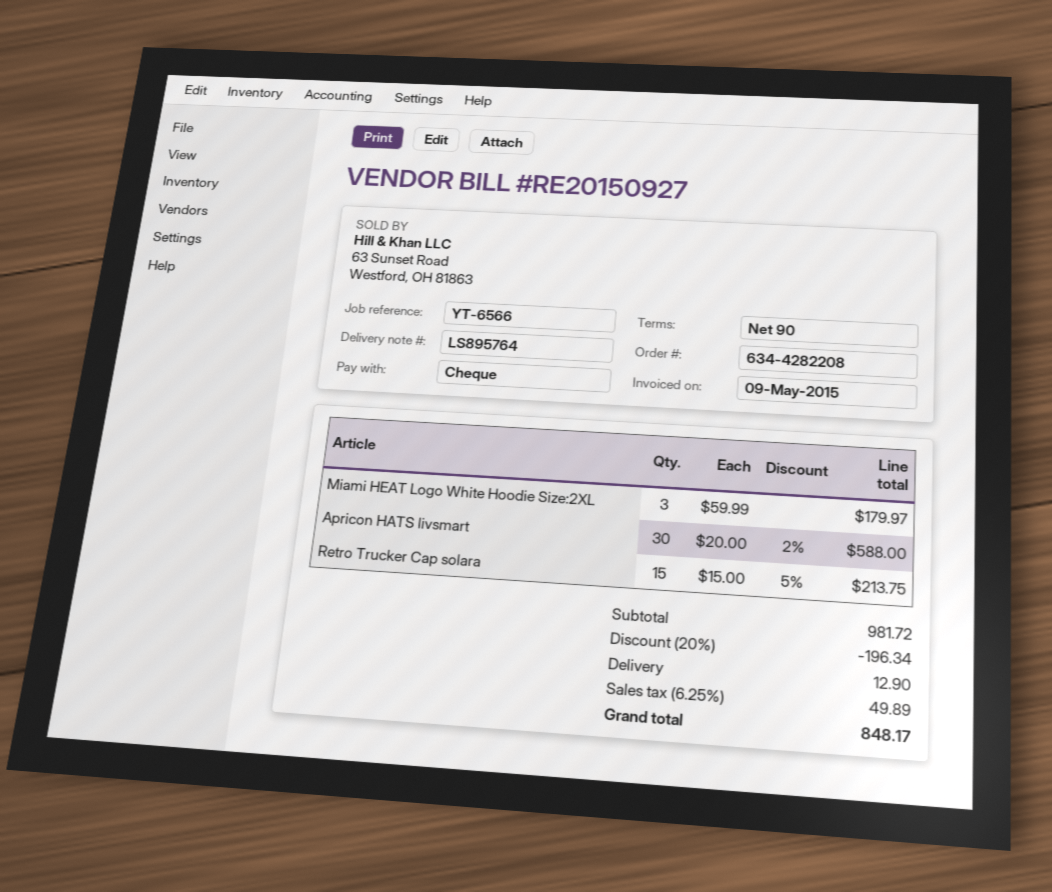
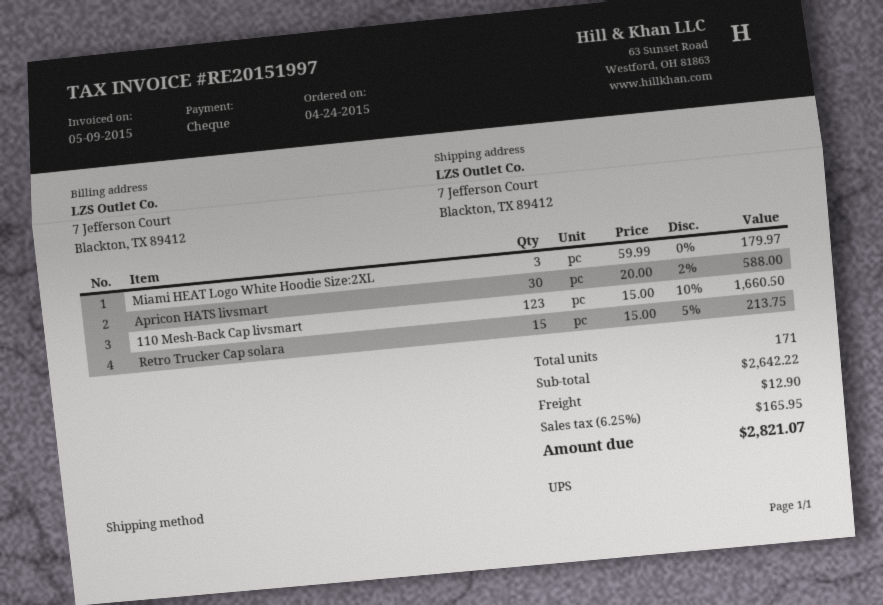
invoice number: RE20150927 -> RE20151997
110 Mesh-Back Cap livsmart: none -> 123 x 15.00 - 10% = 1660.50
subtotal: 981.72 -> 2642.22
discount: 20% = 196.34 -> none
tax: 6.25% = 49.89 -> 6.25% = 165.95
total: 848.17 -> 2821.07

